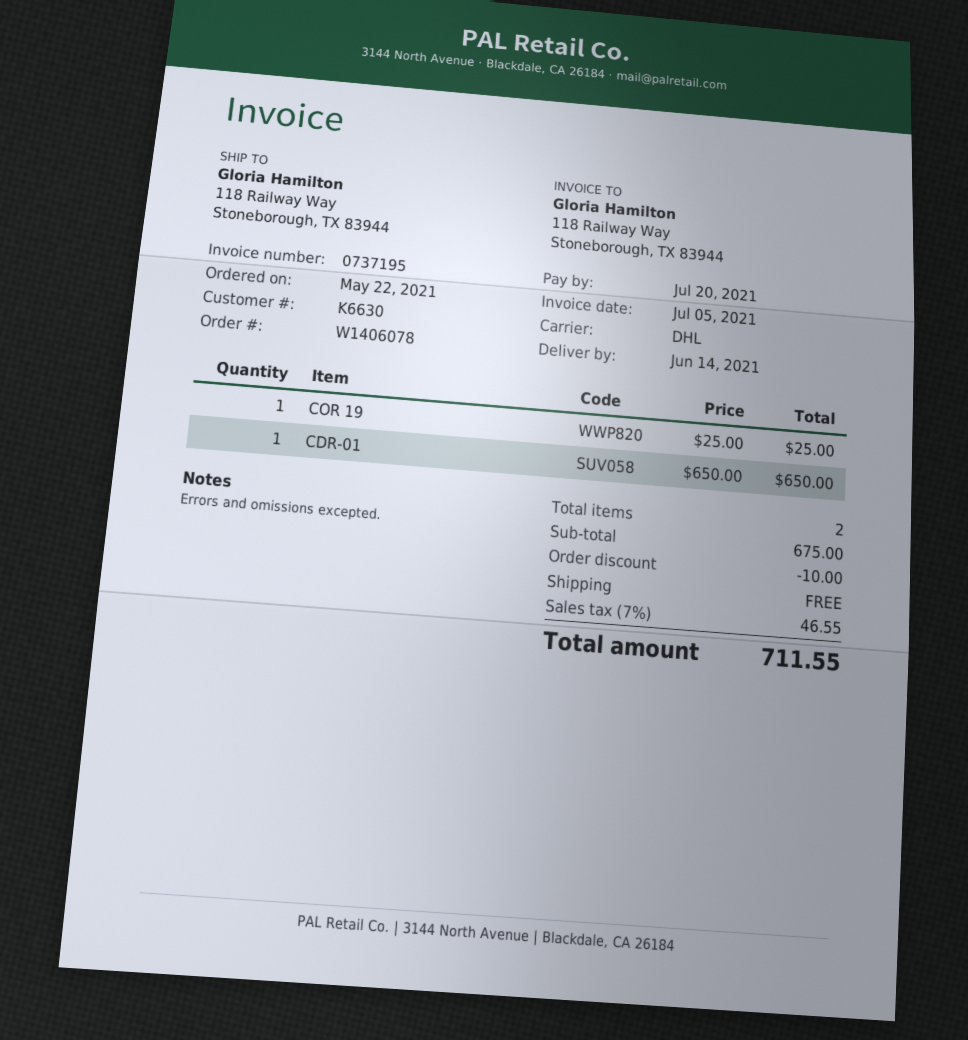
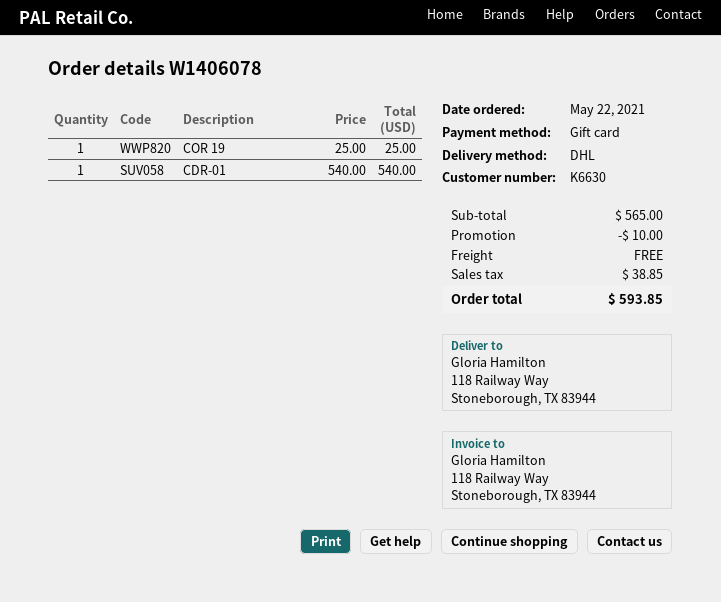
CDR-01: 1 x 650.00 = 650.00 -> 1 x 540.00 = 540.00
subtotal: 675.00 -> 565.00
tax: 46.55 -> 38.85
total: 711.55 -> 593.85

